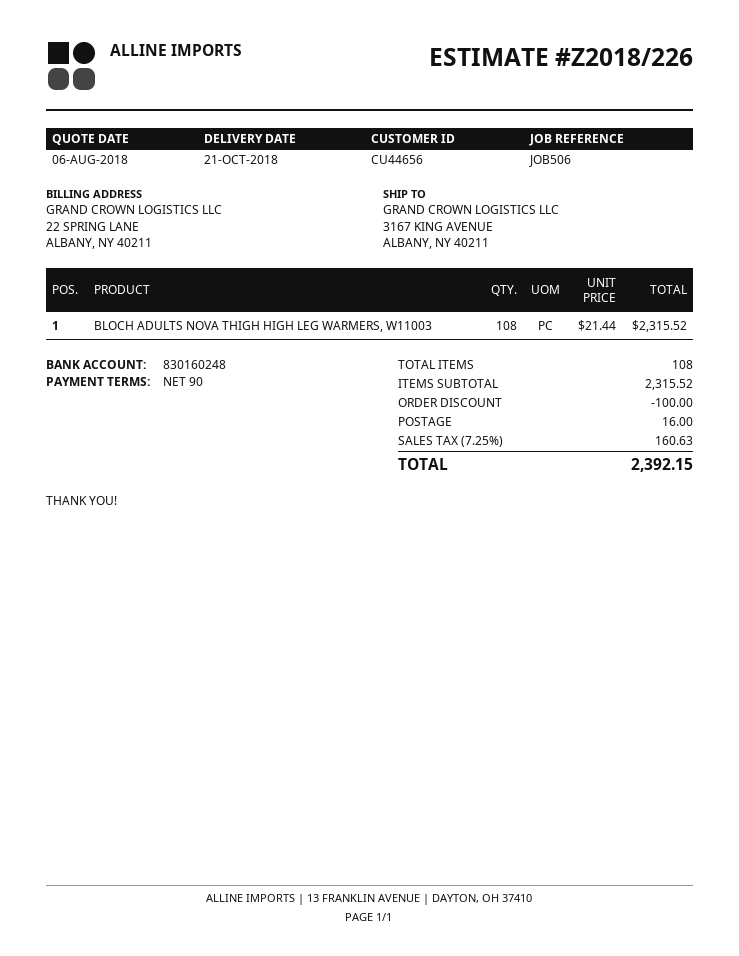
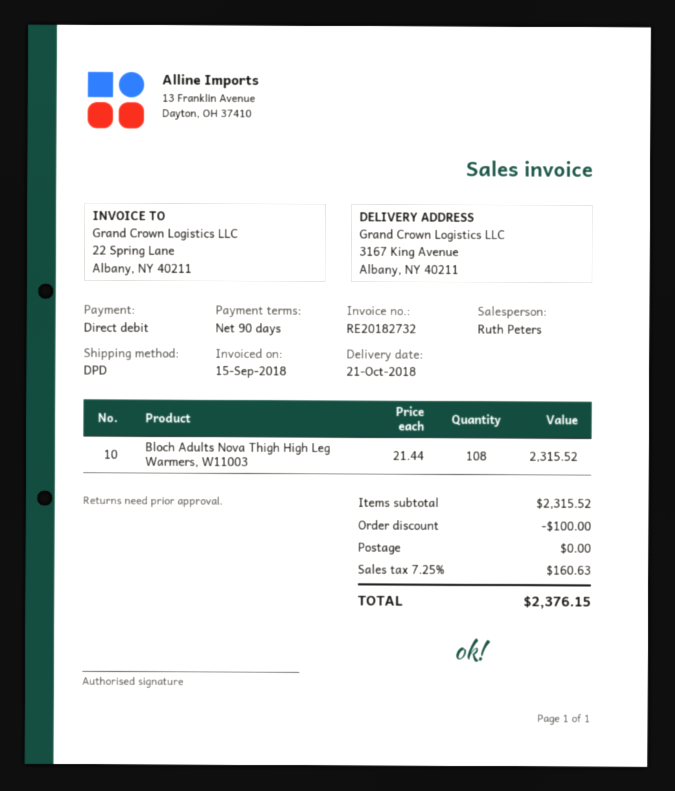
shipping: 16.00 -> 0.00
total: 2392.15 -> 2376.15

